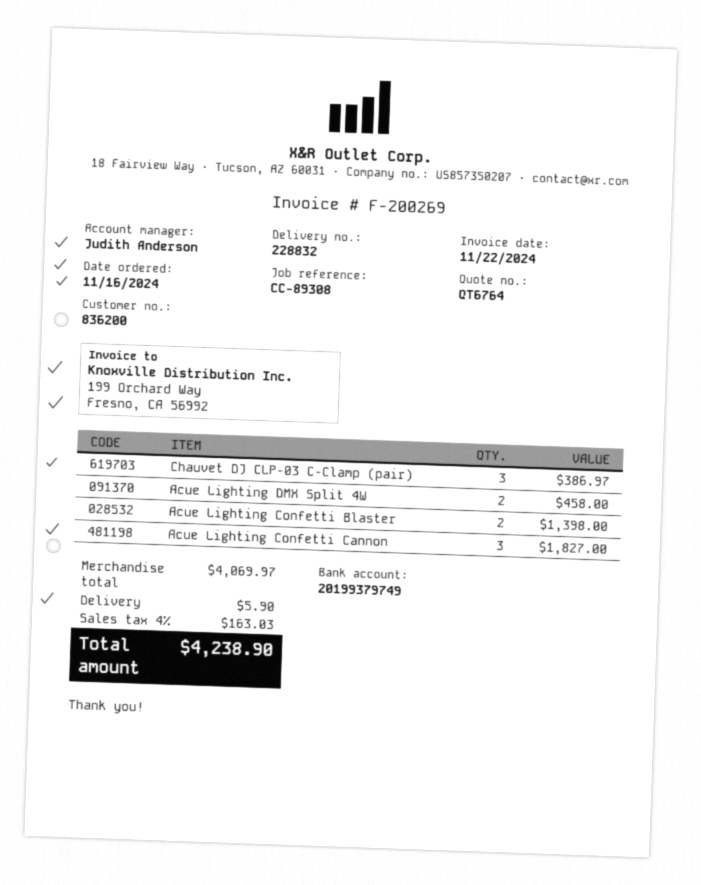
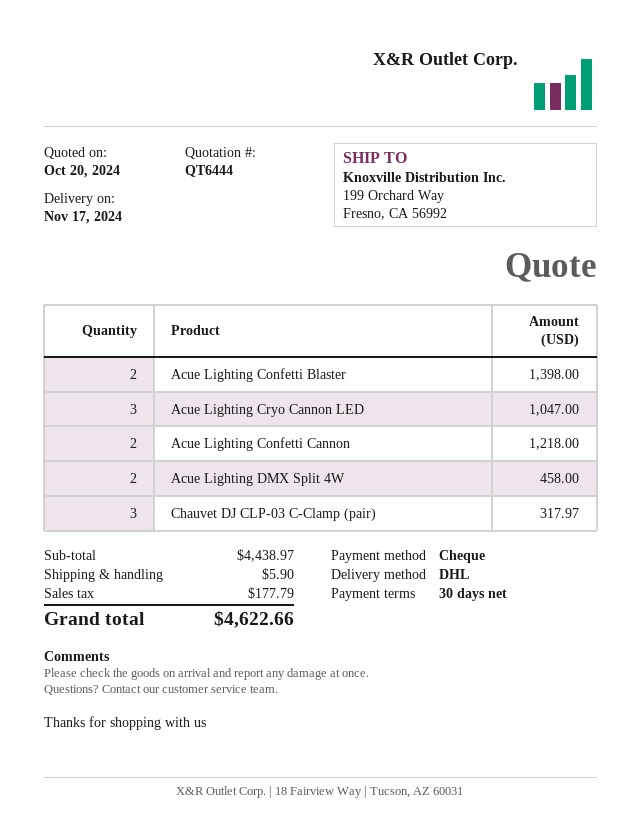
quote number: QT6764 -> QT6444
Chauvet DJ CLP-03 C-Clamp (pair): 3 for 386.97 -> 3 for 317.97
Acue Lighting Confetti Cannon: 3 for 1827.00 -> 2 for 1218.00
Acue Lighting Cryo Cannon LED: none -> 3 for 1047.00
subtotal: 4069.97 -> 4438.97
tax: 163.03 -> 177.79
total: 4238.90 -> 4622.66

